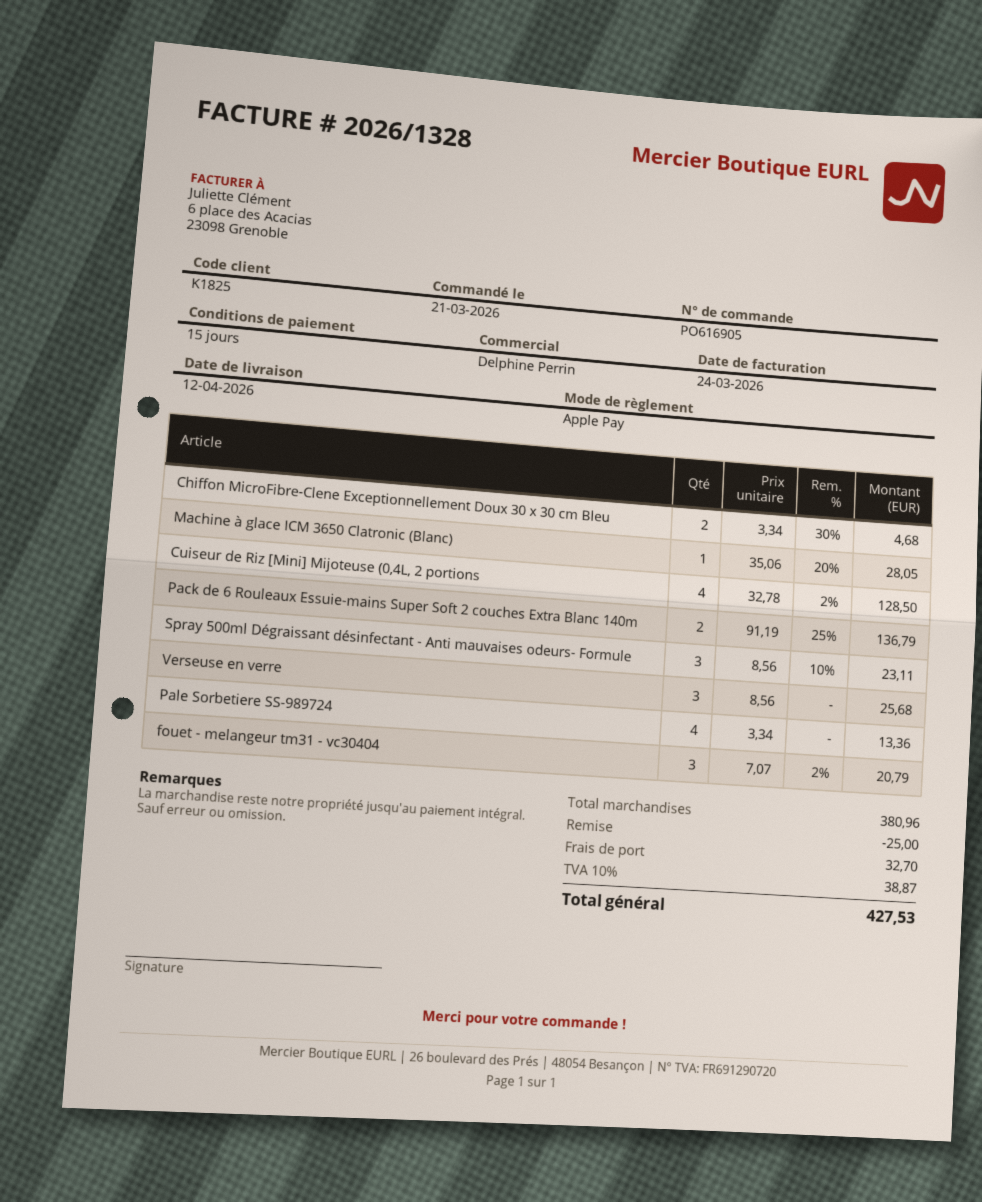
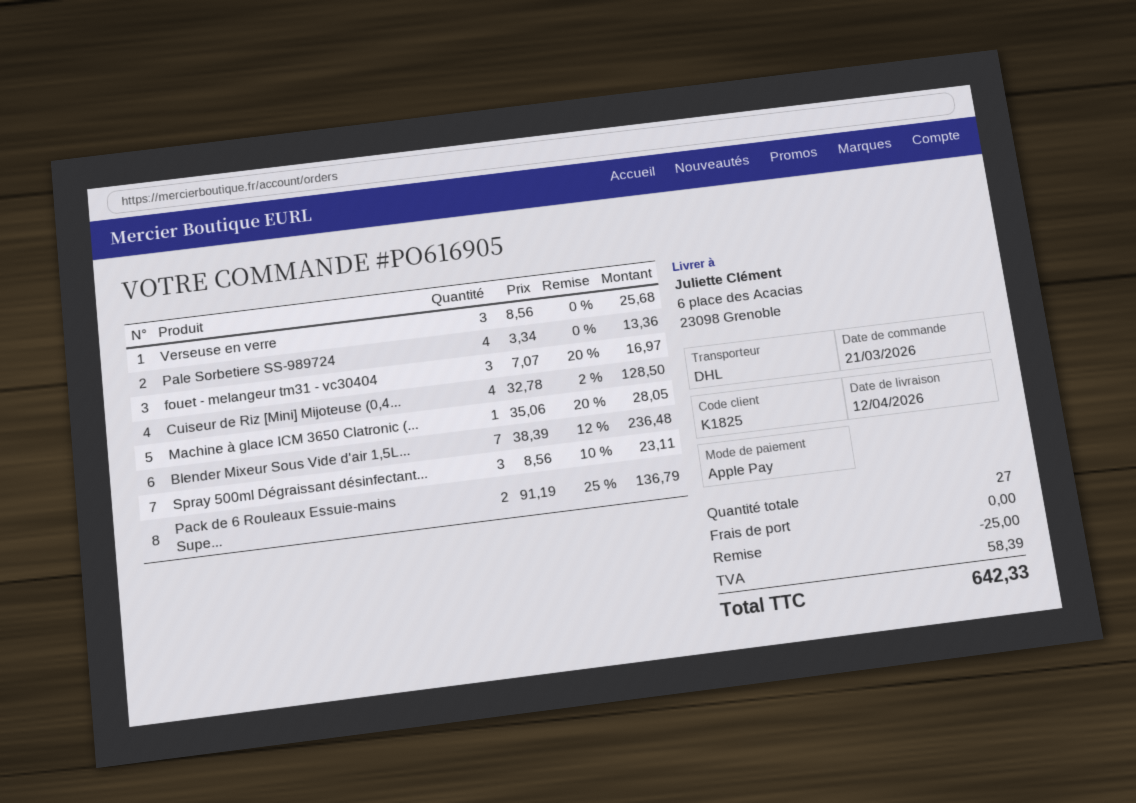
Chiffon MicroFibre-Clene Exceptionnellement Doux 30 x 30 cm Bleu: 2 x 3.34 - 30% = 4.68 -> none
fouet - melangeur tm31 - vc30404: 3 x 7.07 - 2% = 20.79 -> 3 x 7.07 - 20% = 16.97
Blender Mixeur Sous Vide d'air 1,5L...: none -> 7 x 38.39 - 12% = 236.48
shipping: 32.70 -> 0.00
tax: 38.87 -> 58.39
total: 427.53 -> 642.33

